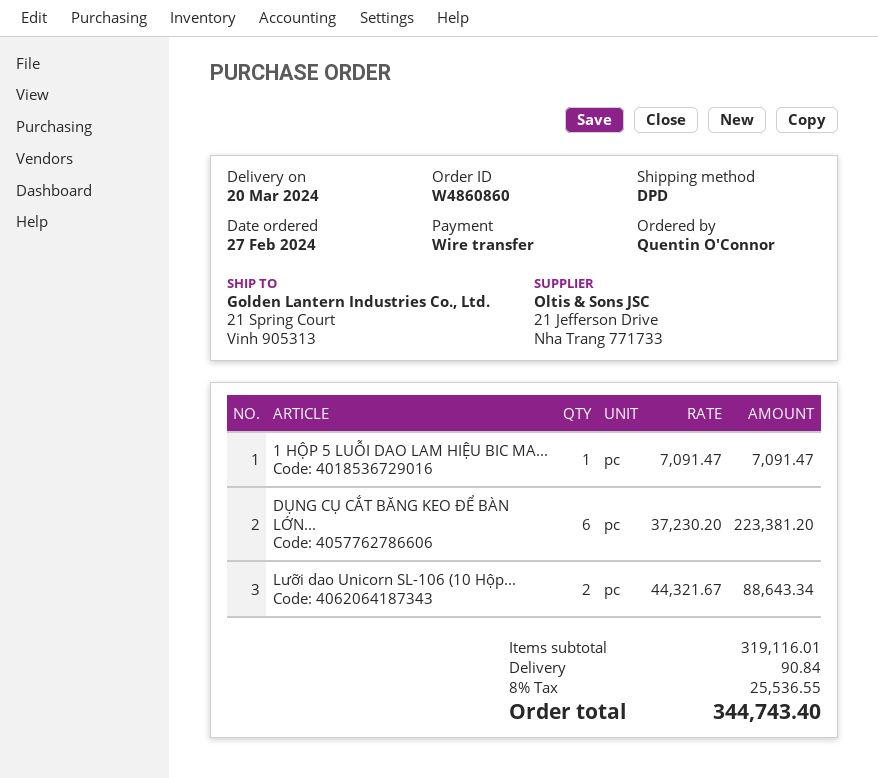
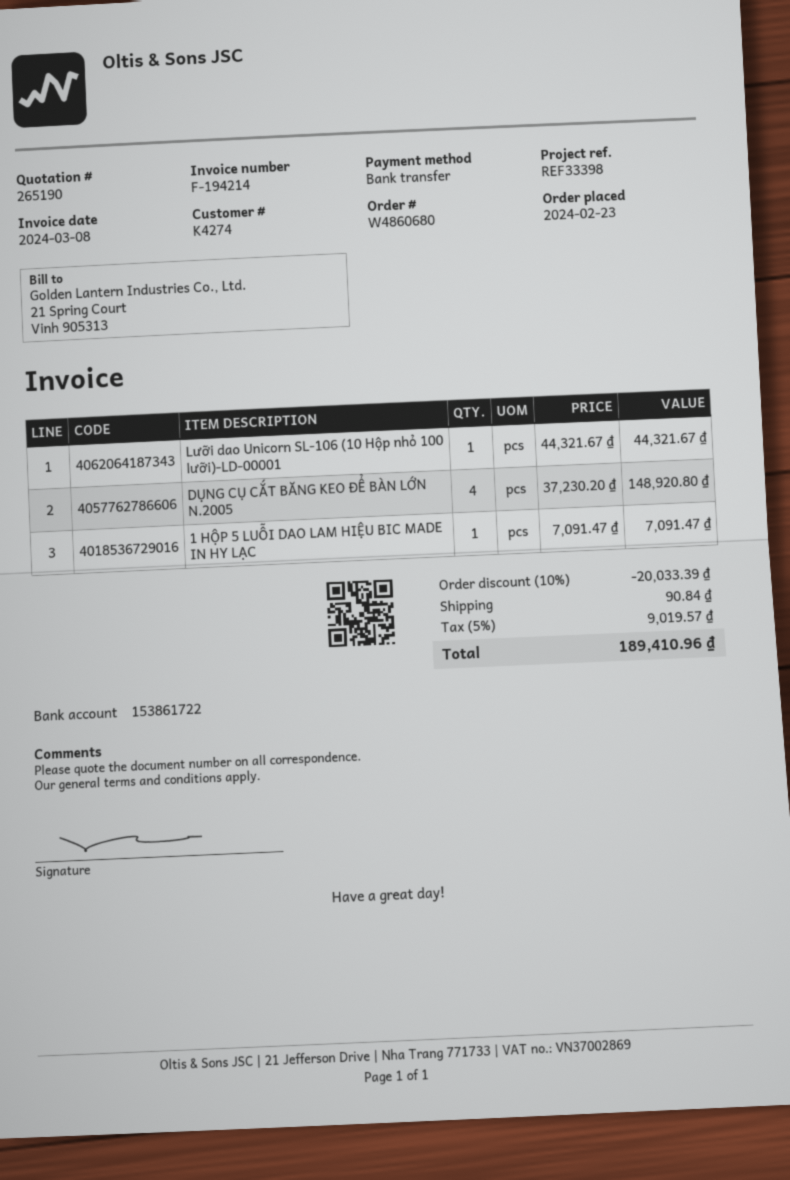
order number: W4860860 -> W4860680
order date: 2024-02-27 -> 2024-02-23
DỤNG CỤ CẮT BĂNG KEO ĐỂ BÀN LỚN...: 6 x 37230.20 = 223381.20 -> 4 x 37230.20 = 148920.80
Lưỡi dao Unicorn SL-106 (10 Hộp...: 2 x 44321.67 = 88643.34 -> 1 x 44321.67 = 44321.67
discount: none -> 10% = 20033.39
tax: 8% = 25536.55 -> 5% = 9019.57
total: 344743.40 -> 189410.96

